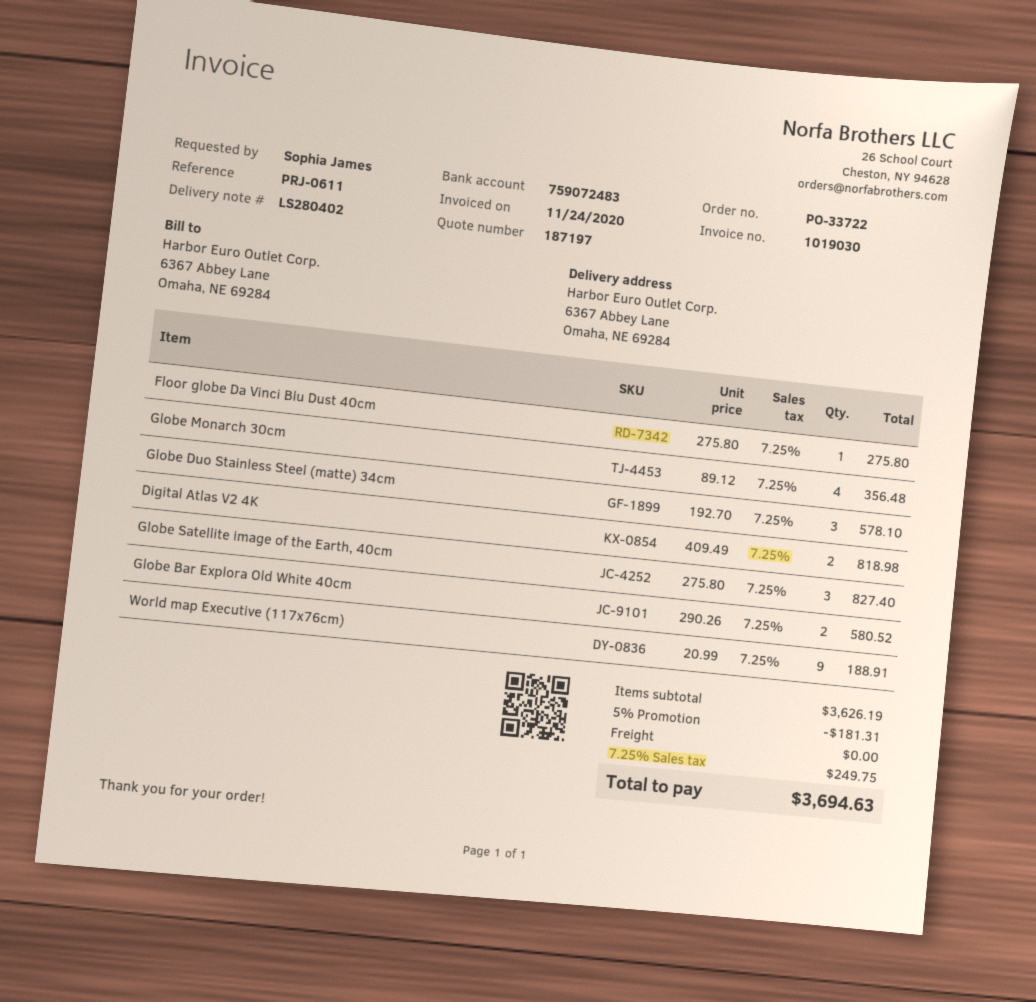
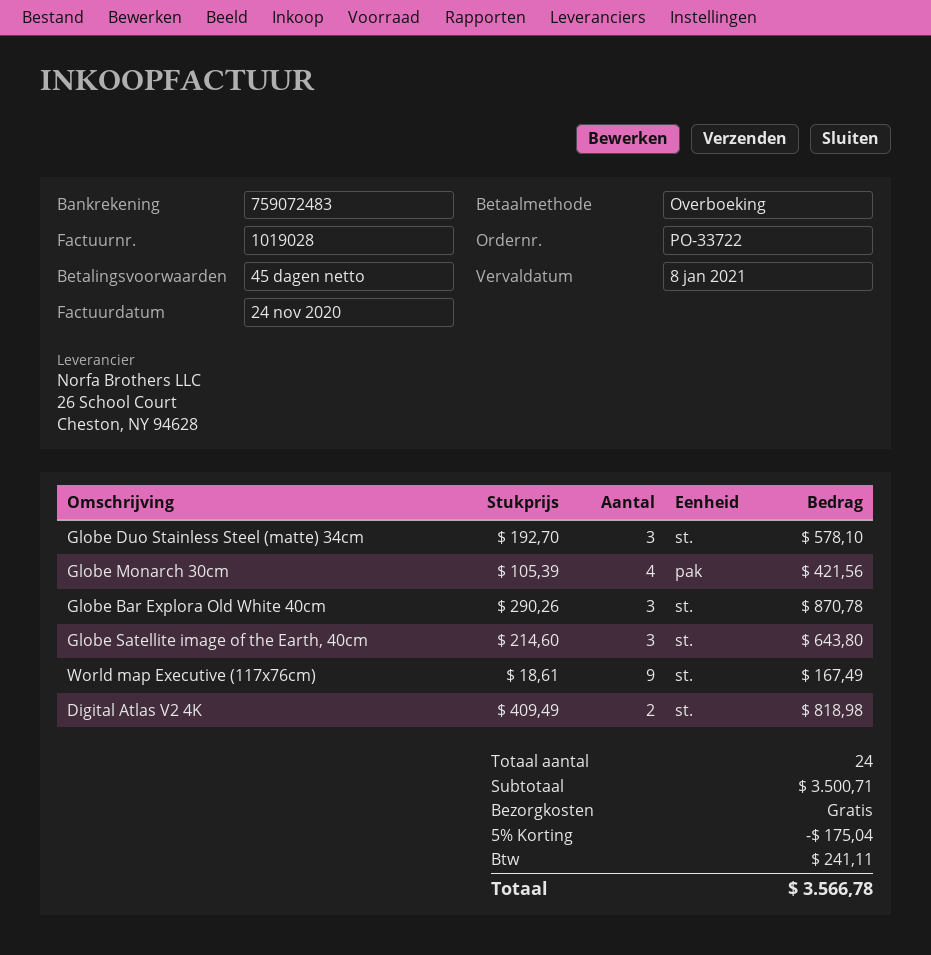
invoice number: 1019030 -> 1019028
Floor globe Da Vinci Blu Dust 40cm: 1 x 275.80 = 275.80 -> none
Globe Monarch 30cm: 4 x 89.12 = 356.48 -> 4 x 105.39 = 421.56
Globe Satellite image of the Earth, 40cm: 3 x 275.80 = 827.40 -> 3 x 214.60 = 643.80
Globe Bar Explora Old White 40cm: 2 x 290.26 = 580.52 -> 3 x 290.26 = 870.78
World map Executive (117x76cm): 9 x 20.99 = 188.91 -> 9 x 18.61 = 167.49
subtotal: 3626.19 -> 3500.71
discount: 5% = 181.31 -> 5% = 175.04
tax: 249.75 -> 241.11
total: 3694.63 -> 3566.78

